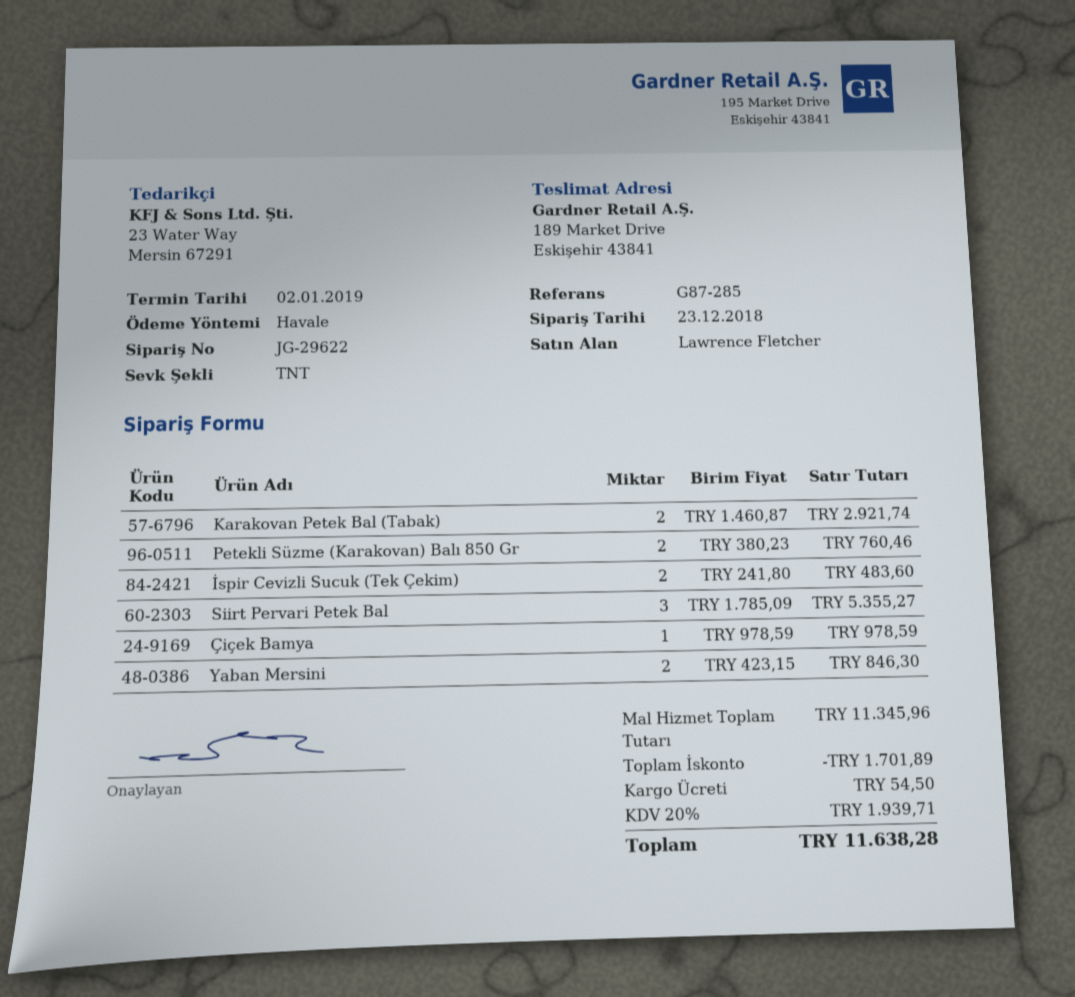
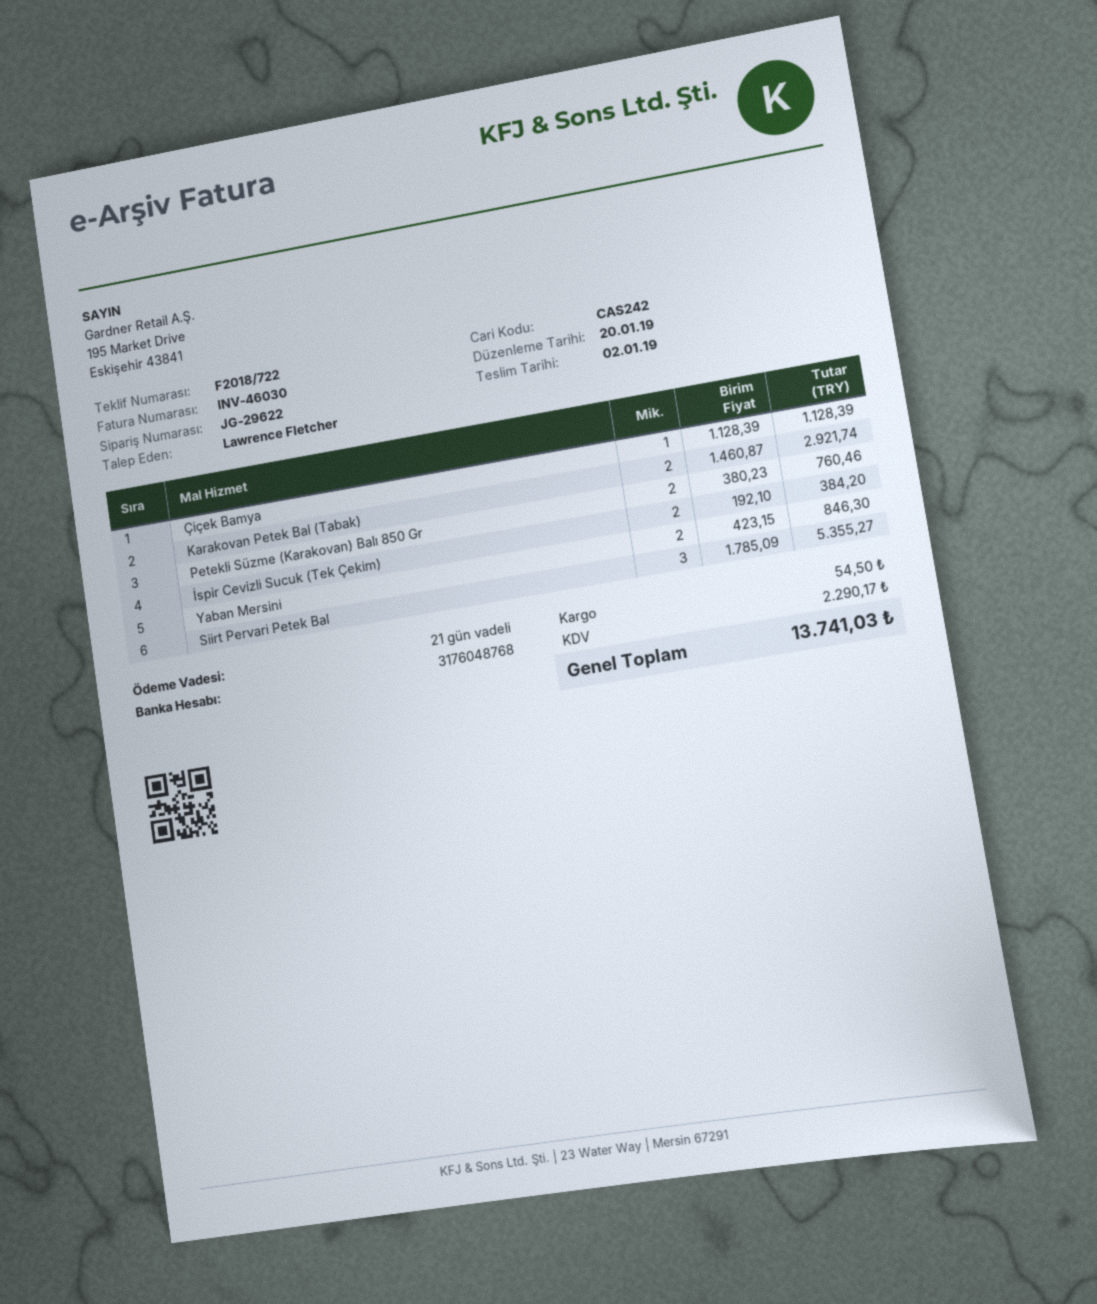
İspir Cevizli Sucuk (Tek Çekim): 2 x 241.80 = 483.60 -> 2 x 192.10 = 384.20
Çiçek Bamya: 1 x 978.59 = 978.59 -> 1 x 1128.39 = 1128.39
discount: 1701.89 -> none
tax: 1939.71 -> 2290.17
total: 11638.28 -> 13741.03

